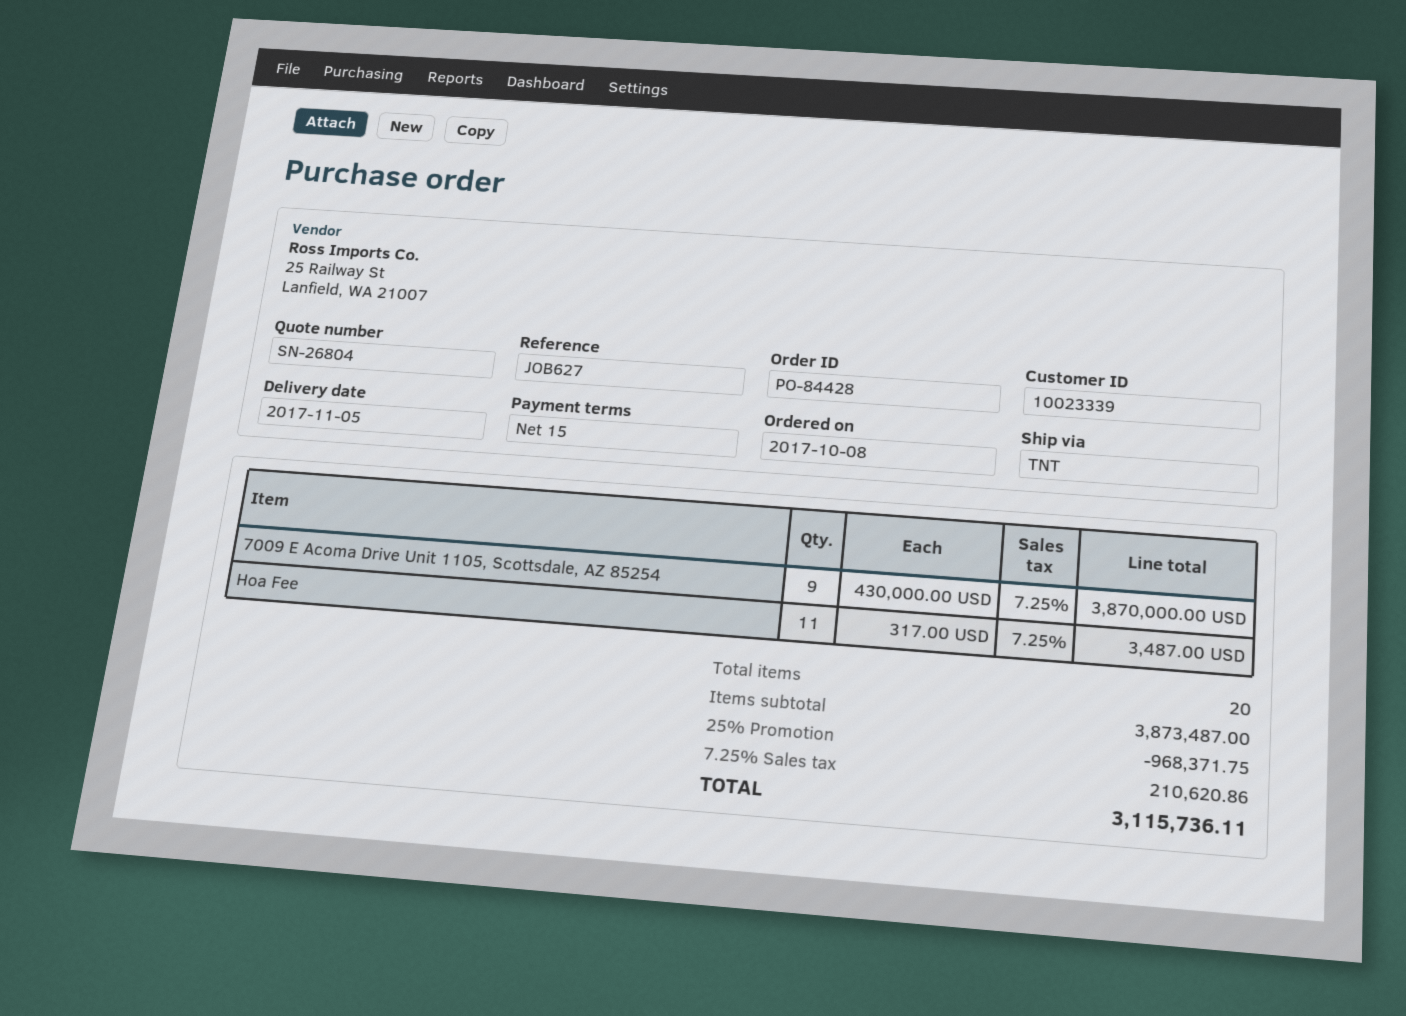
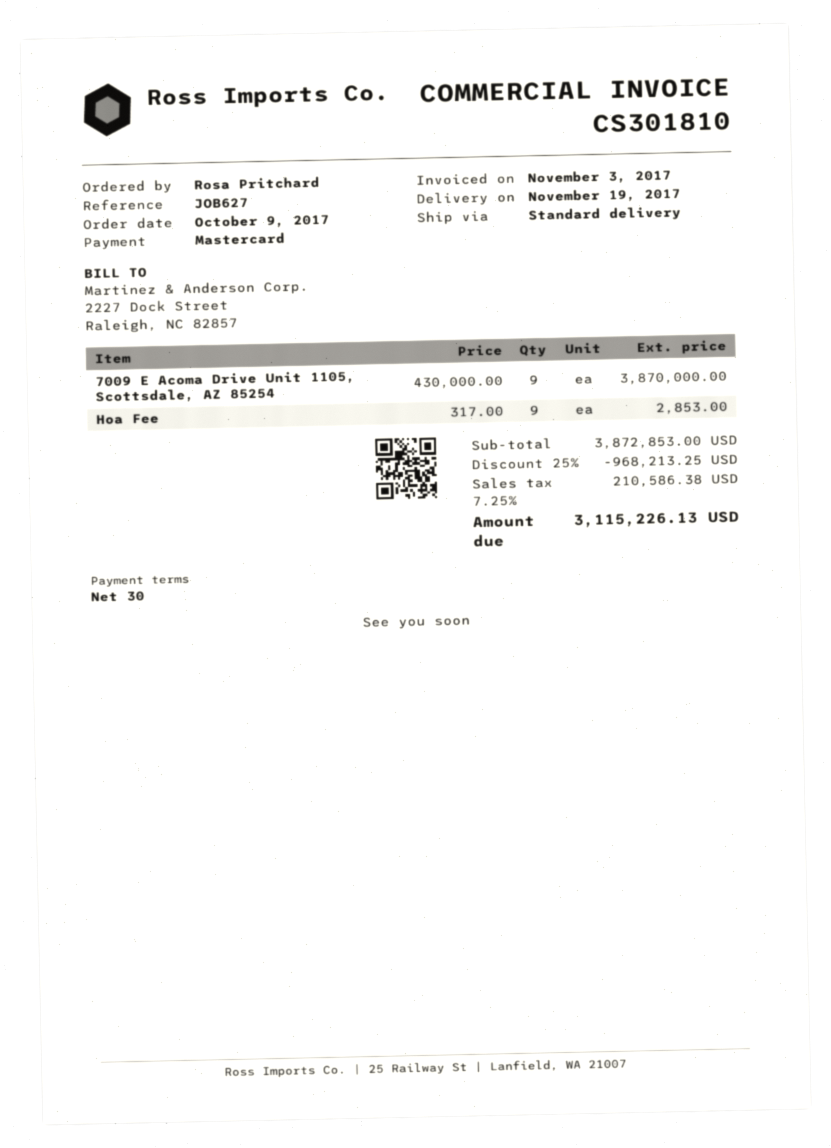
order date: 2017-10-08 -> 2017-10-09
delivery date: 2017-11-05 -> 2017-11-19
payment terms: 15 days -> 30 days
shipping method: TNT -> standard
Hoa Fee: 11 x 317.00 = 3487.00 -> 9 x 317.00 = 2853.00
subtotal: 3873487.00 -> 3872853.00
discount: 25% = 968371.75 -> 25% = 968213.25
tax: 7.25% = 210620.86 -> 7.25% = 210586.38
total: 3115736.11 -> 3115226.13

